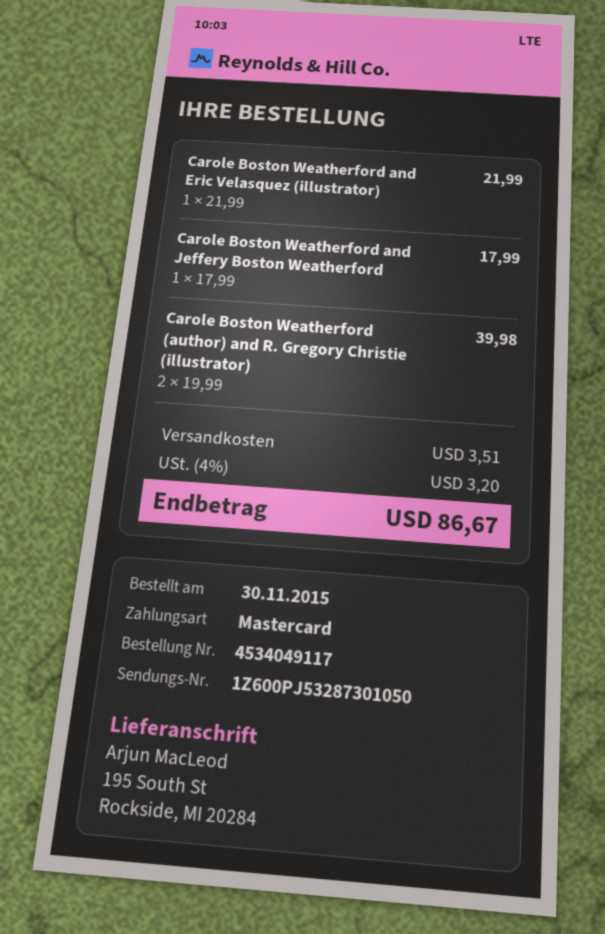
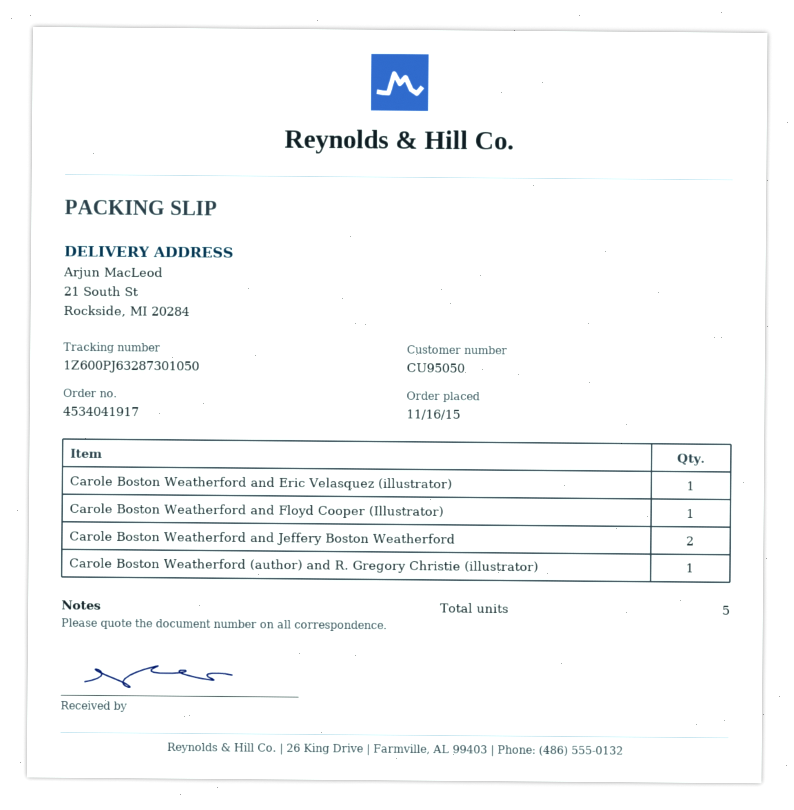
order number: 4534049117 -> 4534041917
order date: 2015-11-30 -> 2015-11-16
tracking number: 1Z600PJ53287301050 -> 1Z600PJ63287301050
ship to: 195 South St, Rockside, MI 20284 -> 21 South St, Rockside, MI 20284
Carole Boston Weatherford and Jeffery Boston Weatherford: 1 -> 2
Carole Boston Weatherford (author) and R. Gregory Christie (illustrator): 2 -> 1
Carole Boston Weatherford and Floyd Cooper (Illustrator): none -> 1

